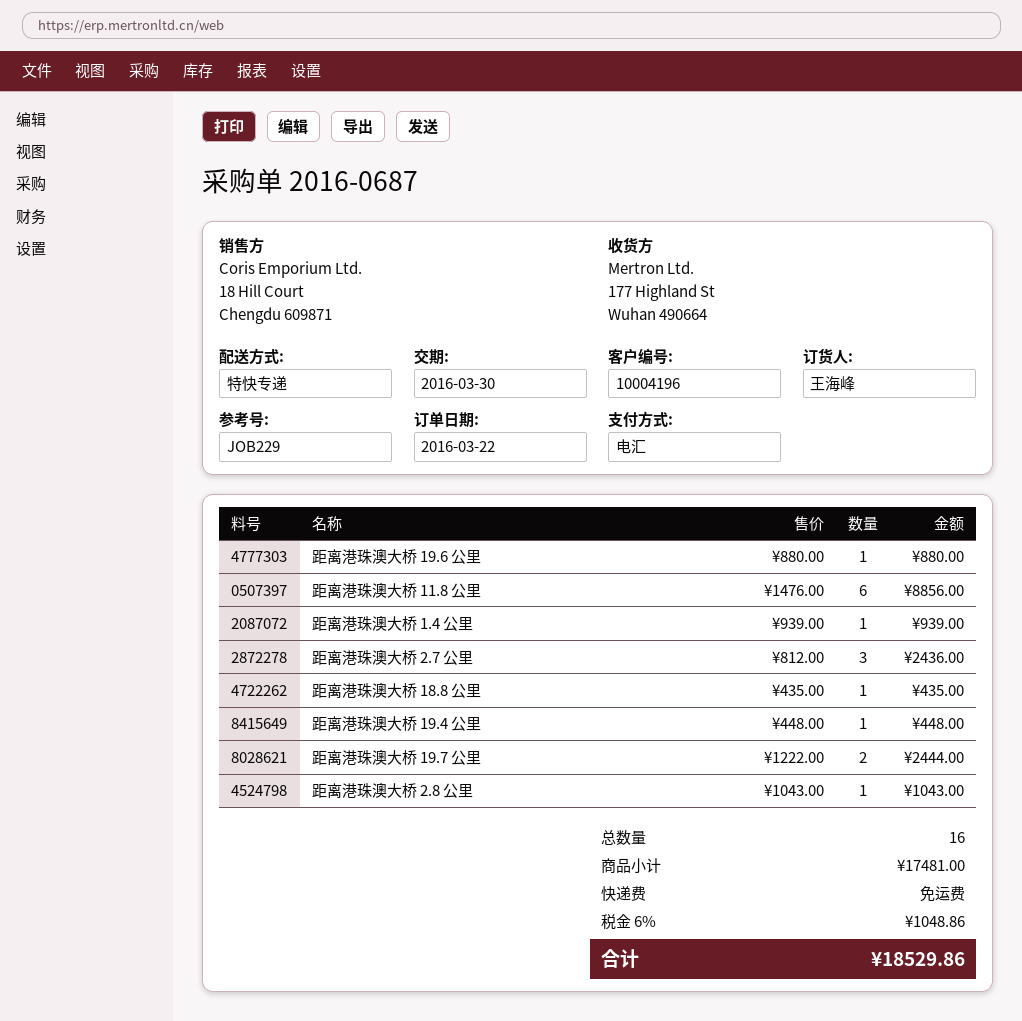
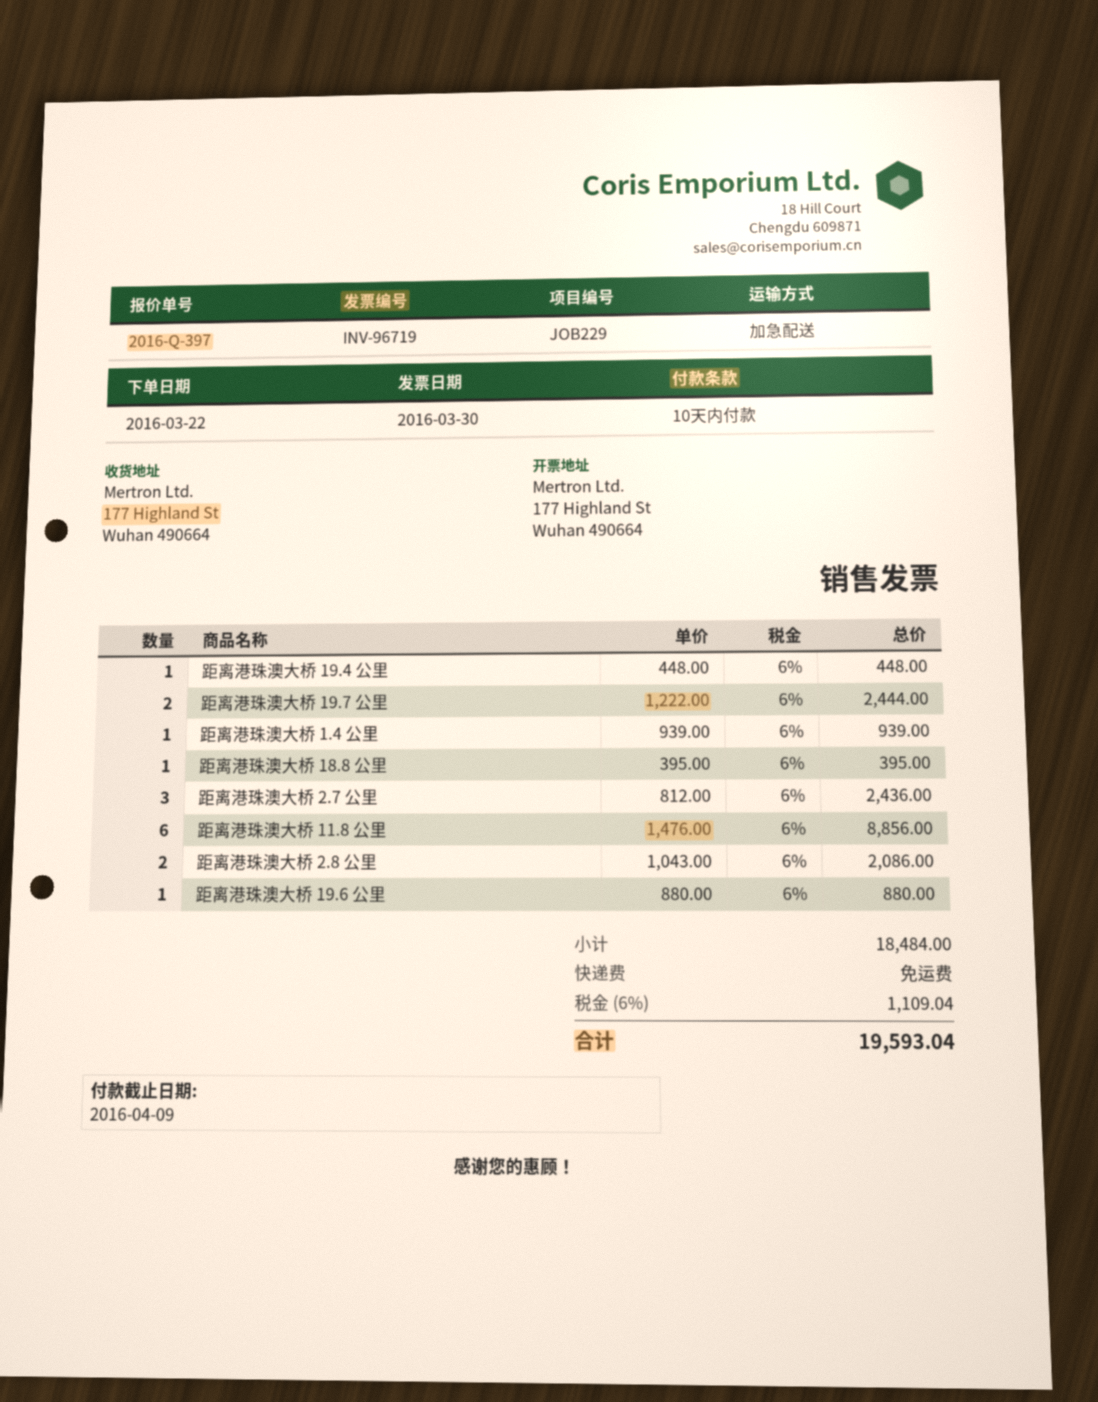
距离港珠澳大桥 18.8 公里: 1 x 435.00 = 435.00 -> 1 x 395.00 = 395.00
距离港珠澳大桥 2.8 公里: 1 x 1043.00 = 1043.00 -> 2 x 1043.00 = 2086.00
subtotal: 17481.00 -> 18484.00
tax: 6% = 1048.86 -> 6% = 1109.04
total: 18529.86 -> 19593.04

